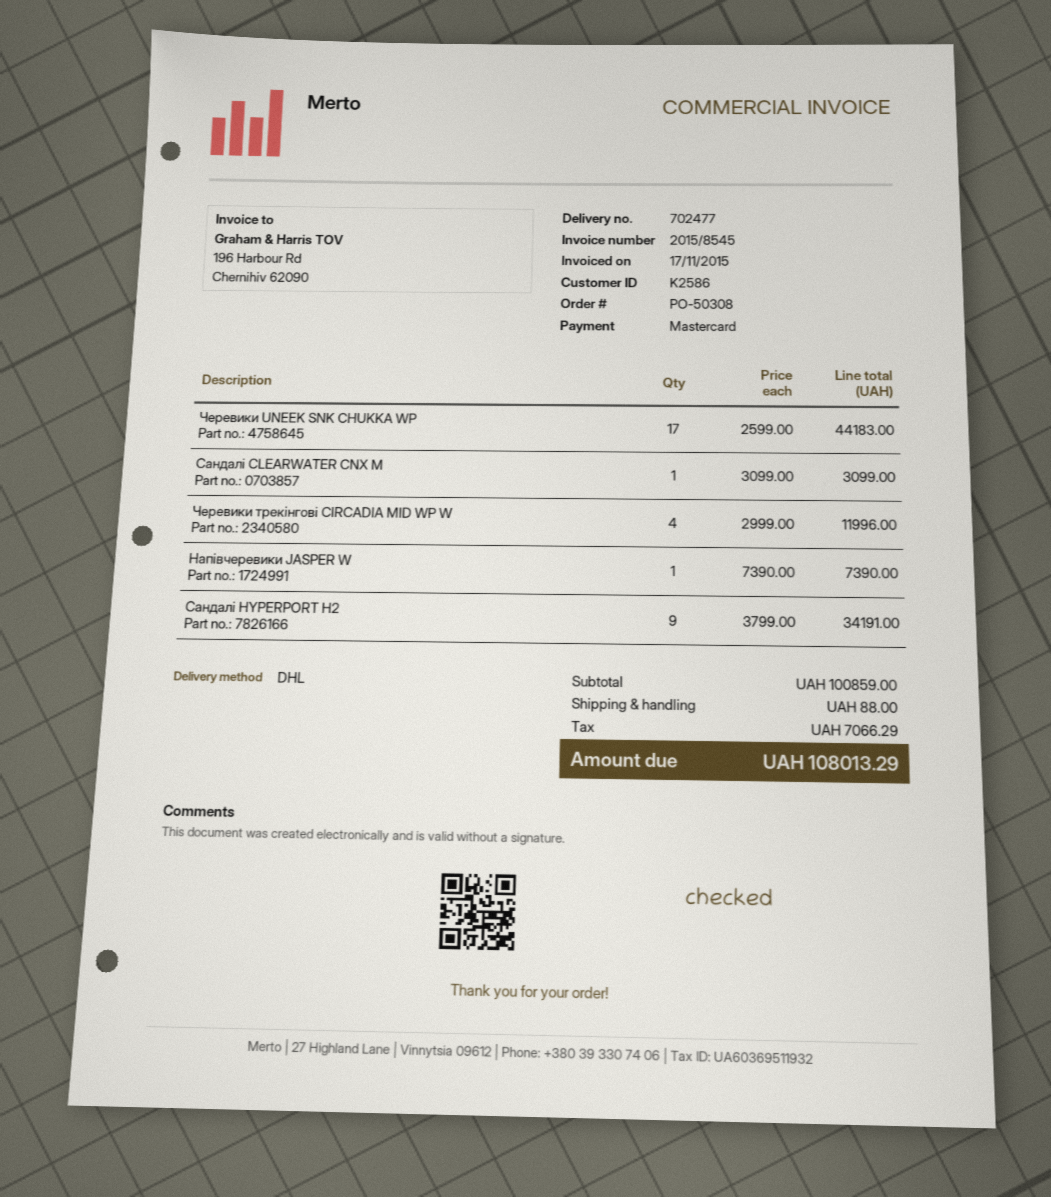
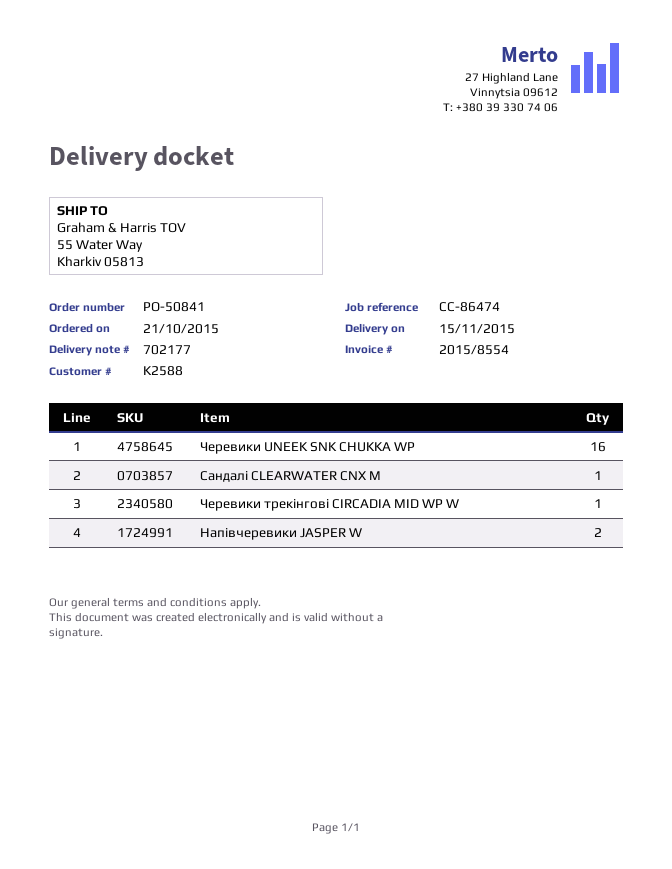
order number: PO-50308 -> PO-50841
delivery note number: 702477 -> 702177
invoice number: 2015/8545 -> 2015/8554
customer number: K2586 -> K2588
Черевики UNEEK SNK CHUKKA WP: 17 -> 16
Черевики трекінгові CIRCADIA MID WP W: 4 -> 1
Напівчеревики JASPER W: 1 -> 2
Сандалі HYPERPORT H2: 9 -> none

